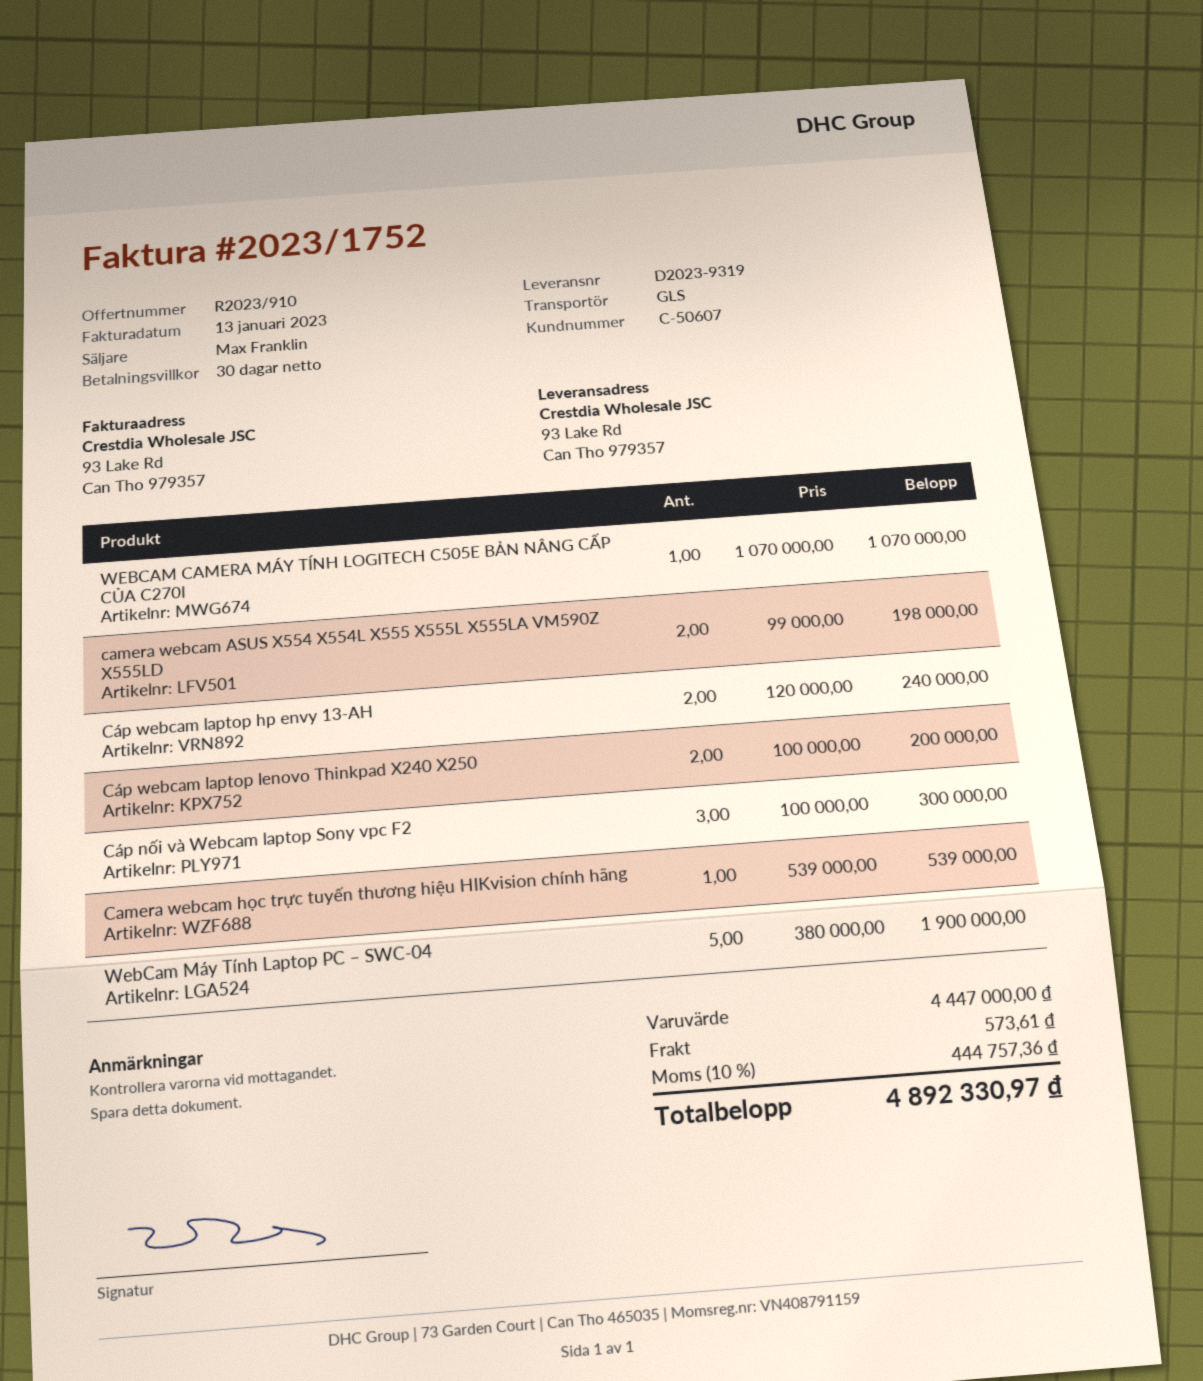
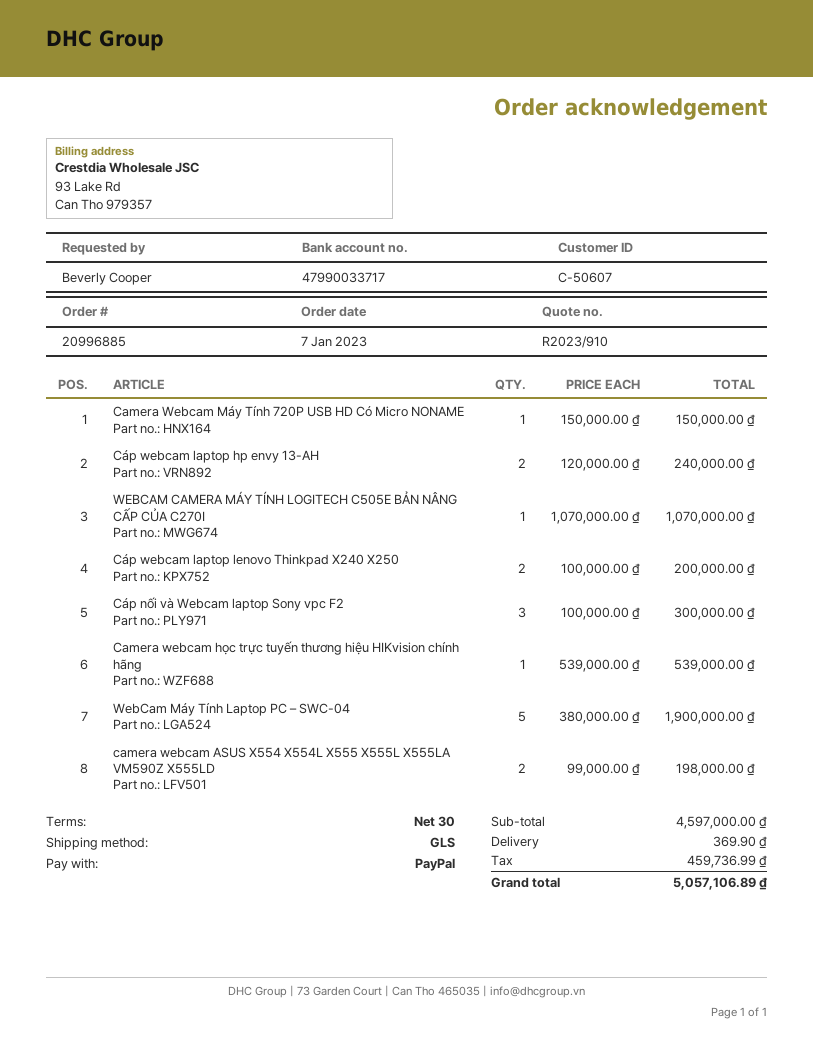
Camera Webcam Máy Tính 720P USB HD Có Micro NONAME: none -> 1 x 150000.00 = 150000.00
subtotal: 4447000.00 -> 4597000.00
shipping: 573.61 -> 369.90
tax: 444757.36 -> 459736.99
total: 4892330.97 -> 5057106.89

